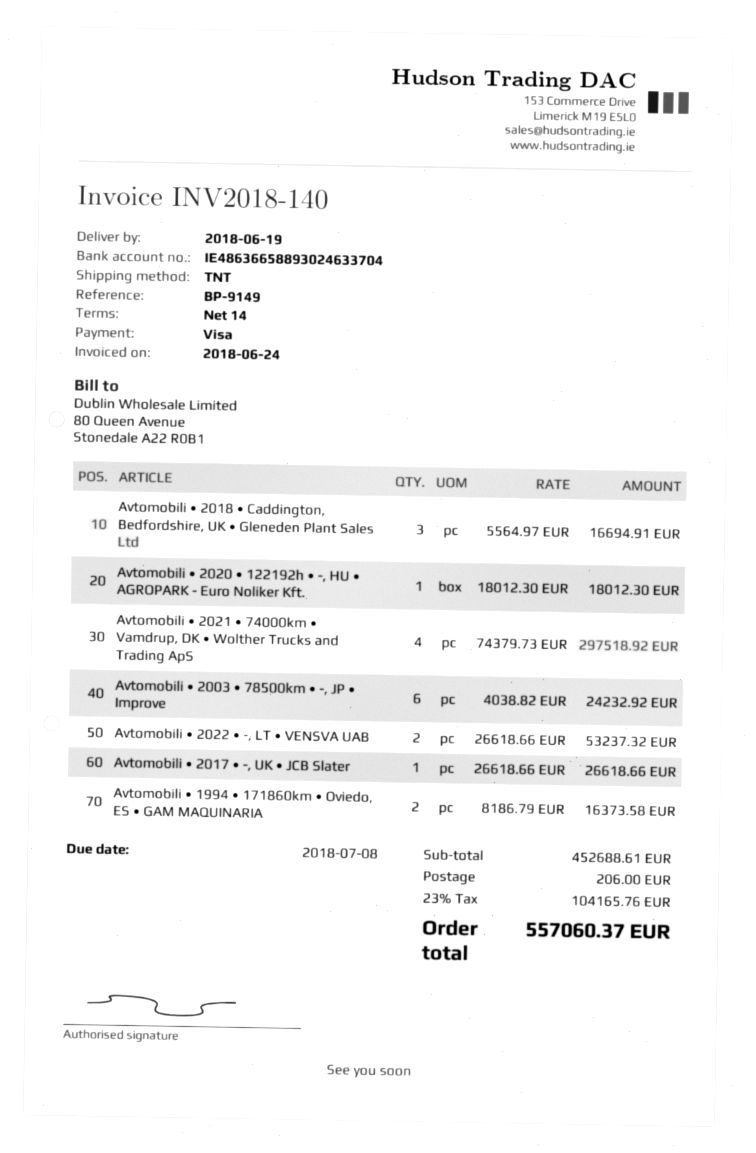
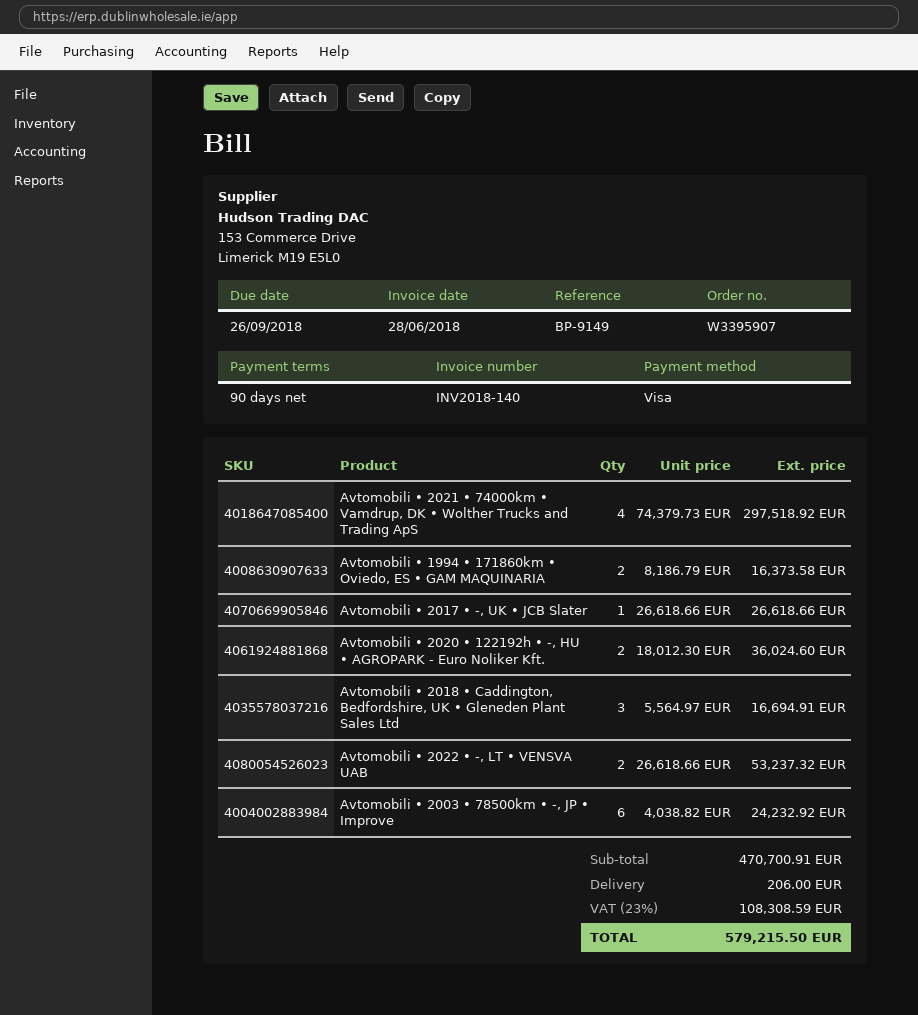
invoice date: 2018-06-24 -> 2018-06-28
payment terms: 14 days -> 90 days
due date: 2018-07-08 -> 2018-09-26
Avtomobili • 2020 • 122192h • -, HU • AGROPARK - Euro Noliker Kft.: 1 x 18012.30 = 18012.30 -> 2 x 18012.30 = 36024.60
subtotal: 452688.61 -> 470700.91
tax: 23% = 104165.76 -> 23% = 108308.59
total: 557060.37 -> 579215.50

